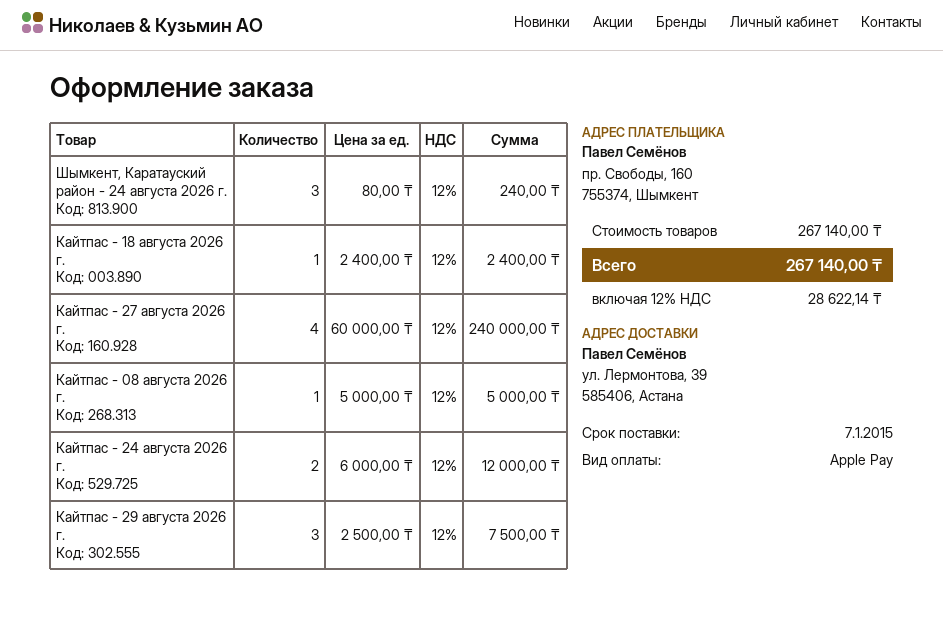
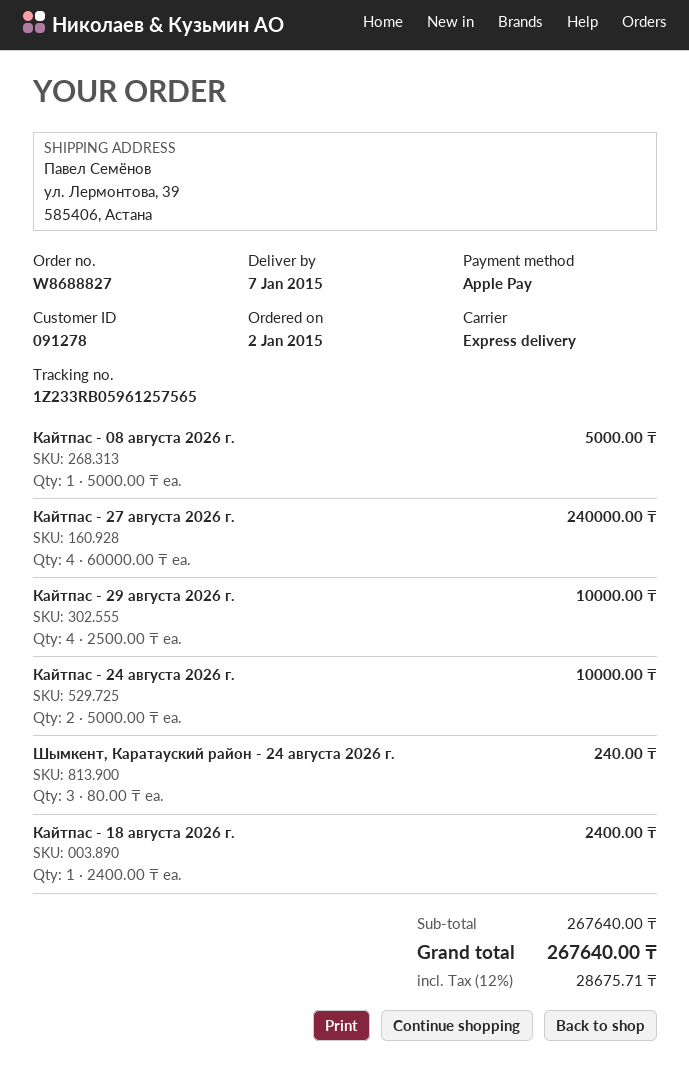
Кайтпас - 24 августа 2026 г.: 2 x 6000.00 = 12000.00 -> 2 x 5000.00 = 10000.00
Кайтпас - 29 августа 2026 г.: 3 x 2500.00 = 7500.00 -> 4 x 2500.00 = 10000.00
subtotal: 267140.00 -> 267640.00
tax: 12% = 28622.14 -> 12% = 28675.71
total: 267140.00 -> 267640.00

